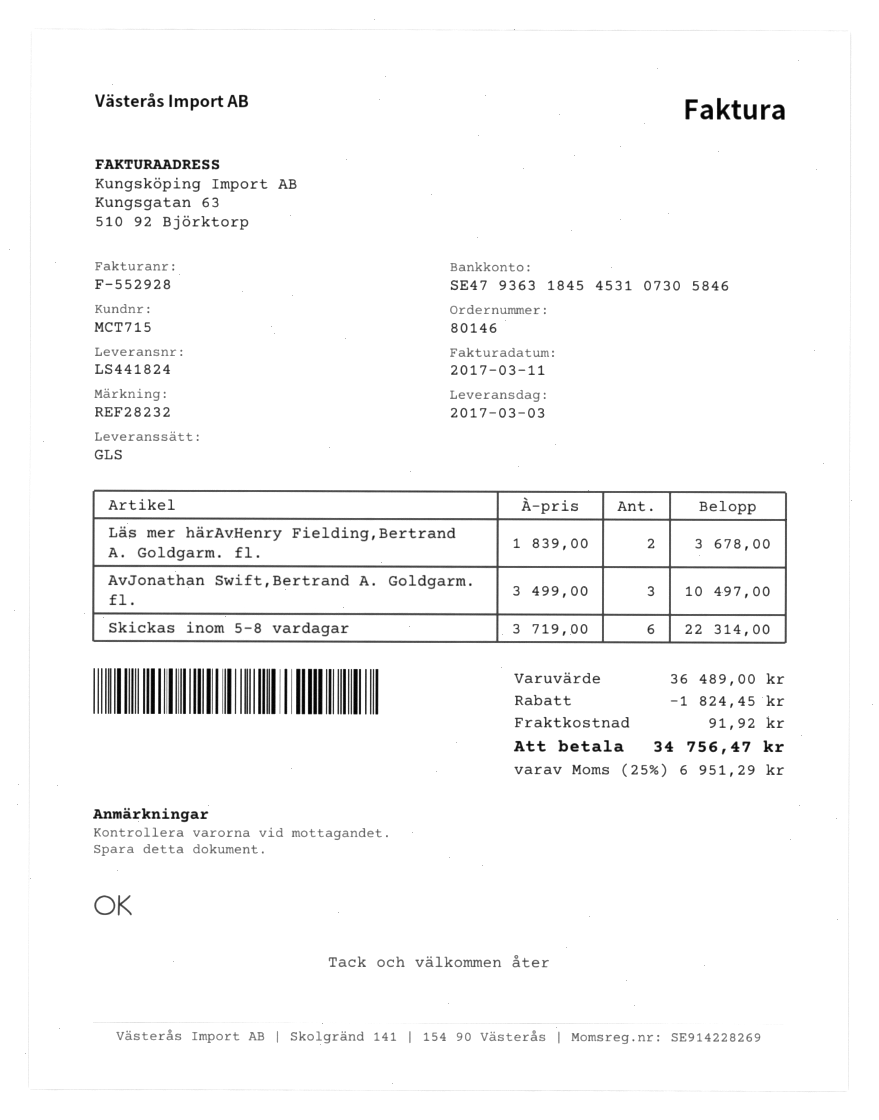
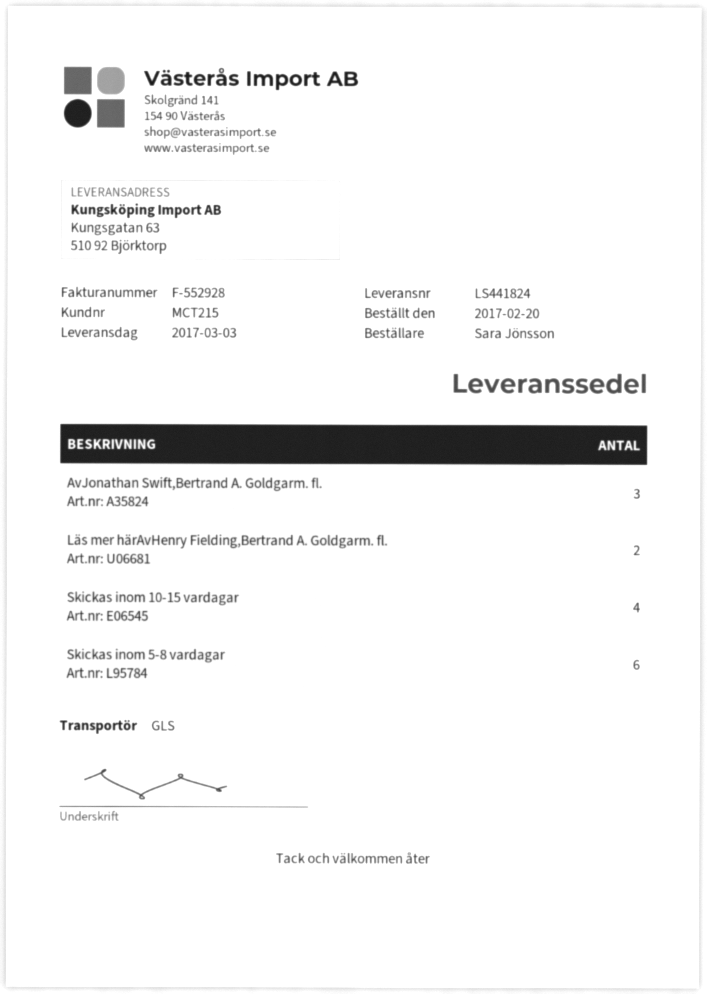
customer number: MCT715 -> MCT215
Skickas inom 10-15 vardagar: none -> 4

